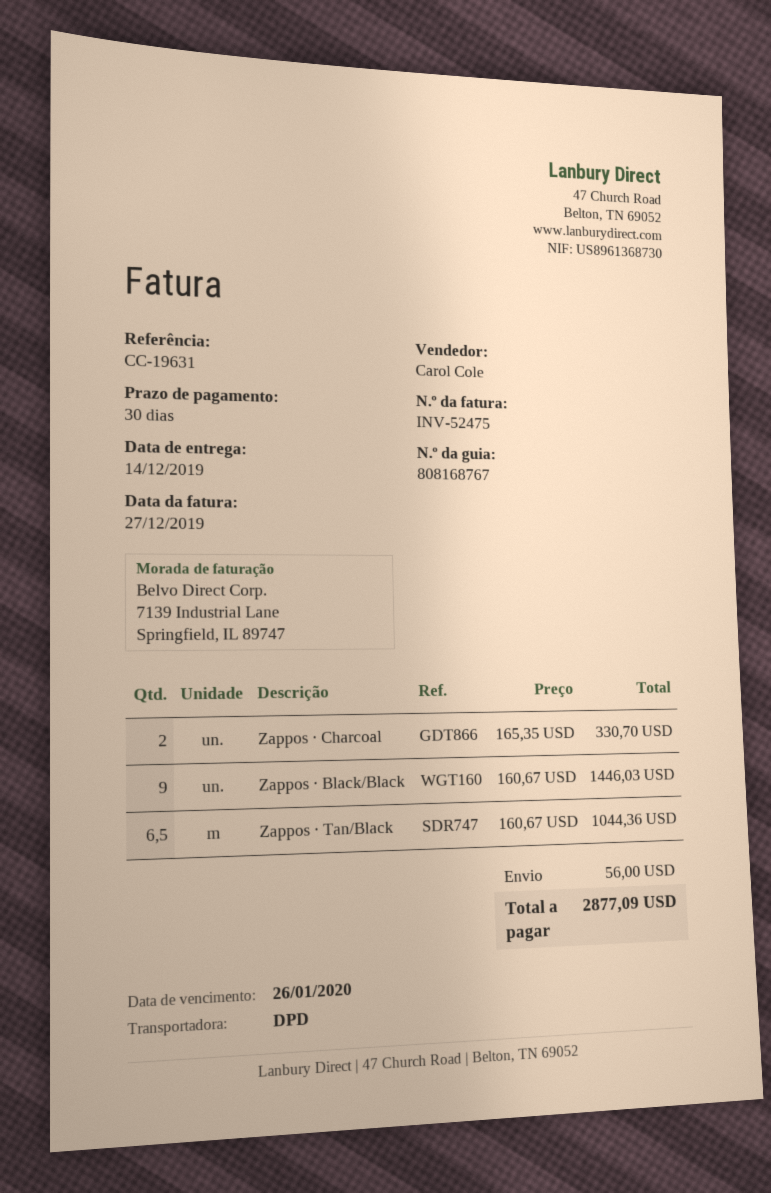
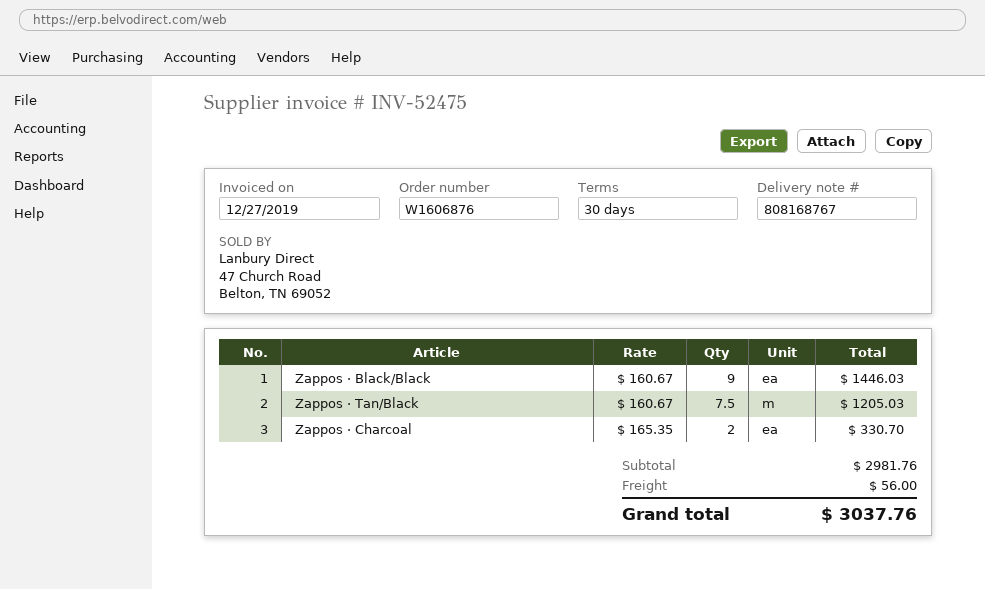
Zappos · Tan/Black: 6.5 x 160.67 = 1044.36 -> 7.5 x 160.67 = 1205.03
total: 2877.09 -> 3037.76

